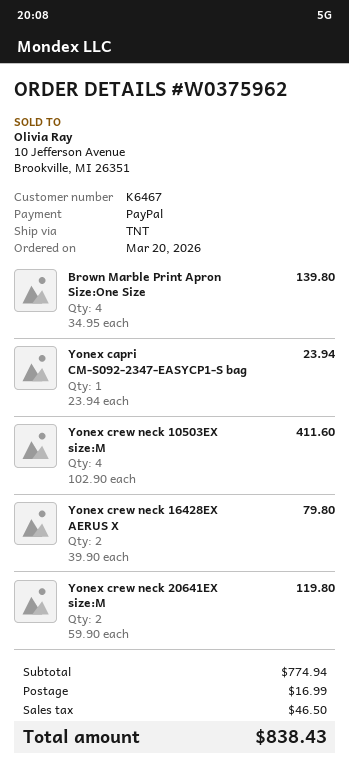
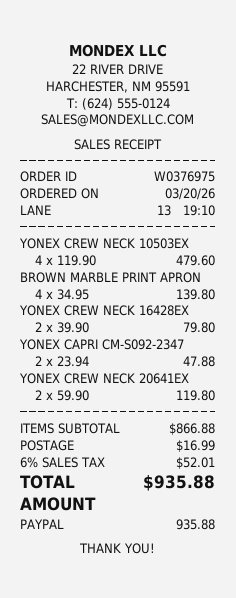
order number: W0375962 -> W0376975
Yonex capri CM-S092-2347-EASYCP1-S bag: 1 x 23.94 = 23.94 -> 2 x 23.94 = 47.88
Yonex crew neck 10503EX size:M: 4 x 102.90 = 411.60 -> 4 x 119.90 = 479.60
subtotal: 774.94 -> 866.88
tax: 46.50 -> 52.01
total: 838.43 -> 935.88

